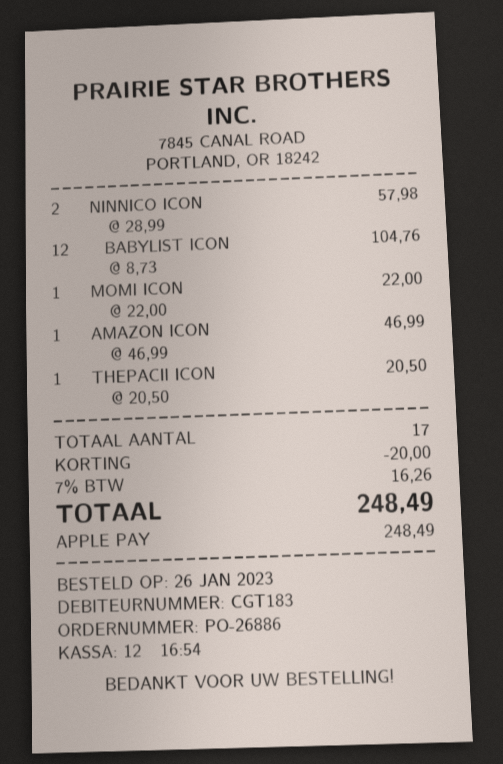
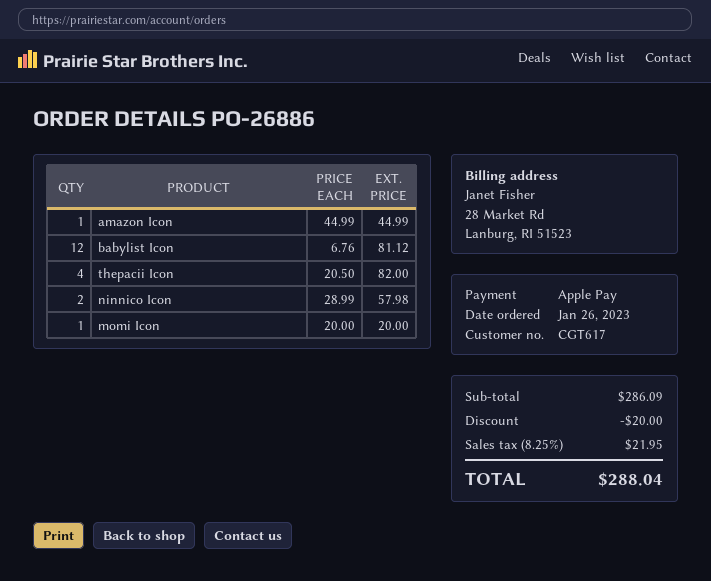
customer number: CGT183 -> CGT617
BABYLIST ICON: 12 x 8.73 = 104.76 -> 12 x 6.76 = 81.12
MOMI ICON: 1 x 22.00 = 22.00 -> 1 x 20.00 = 20.00
AMAZON ICON: 1 x 46.99 = 46.99 -> 1 x 44.99 = 44.99
THEPACII ICON: 1 x 20.50 = 20.50 -> 4 x 20.50 = 82.00
tax: 7% = 16.26 -> 8.25% = 21.95
total: 248.49 -> 288.04

